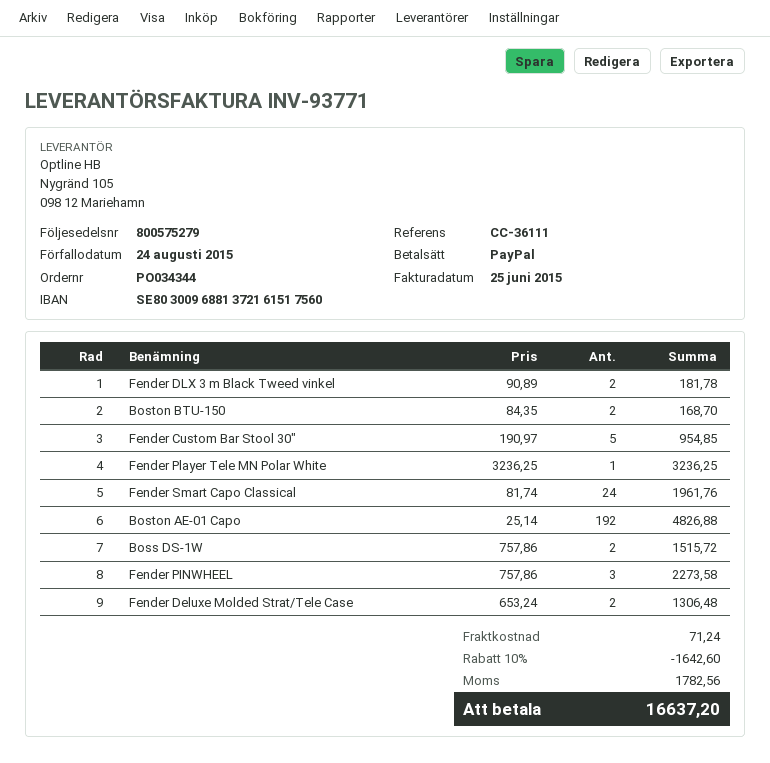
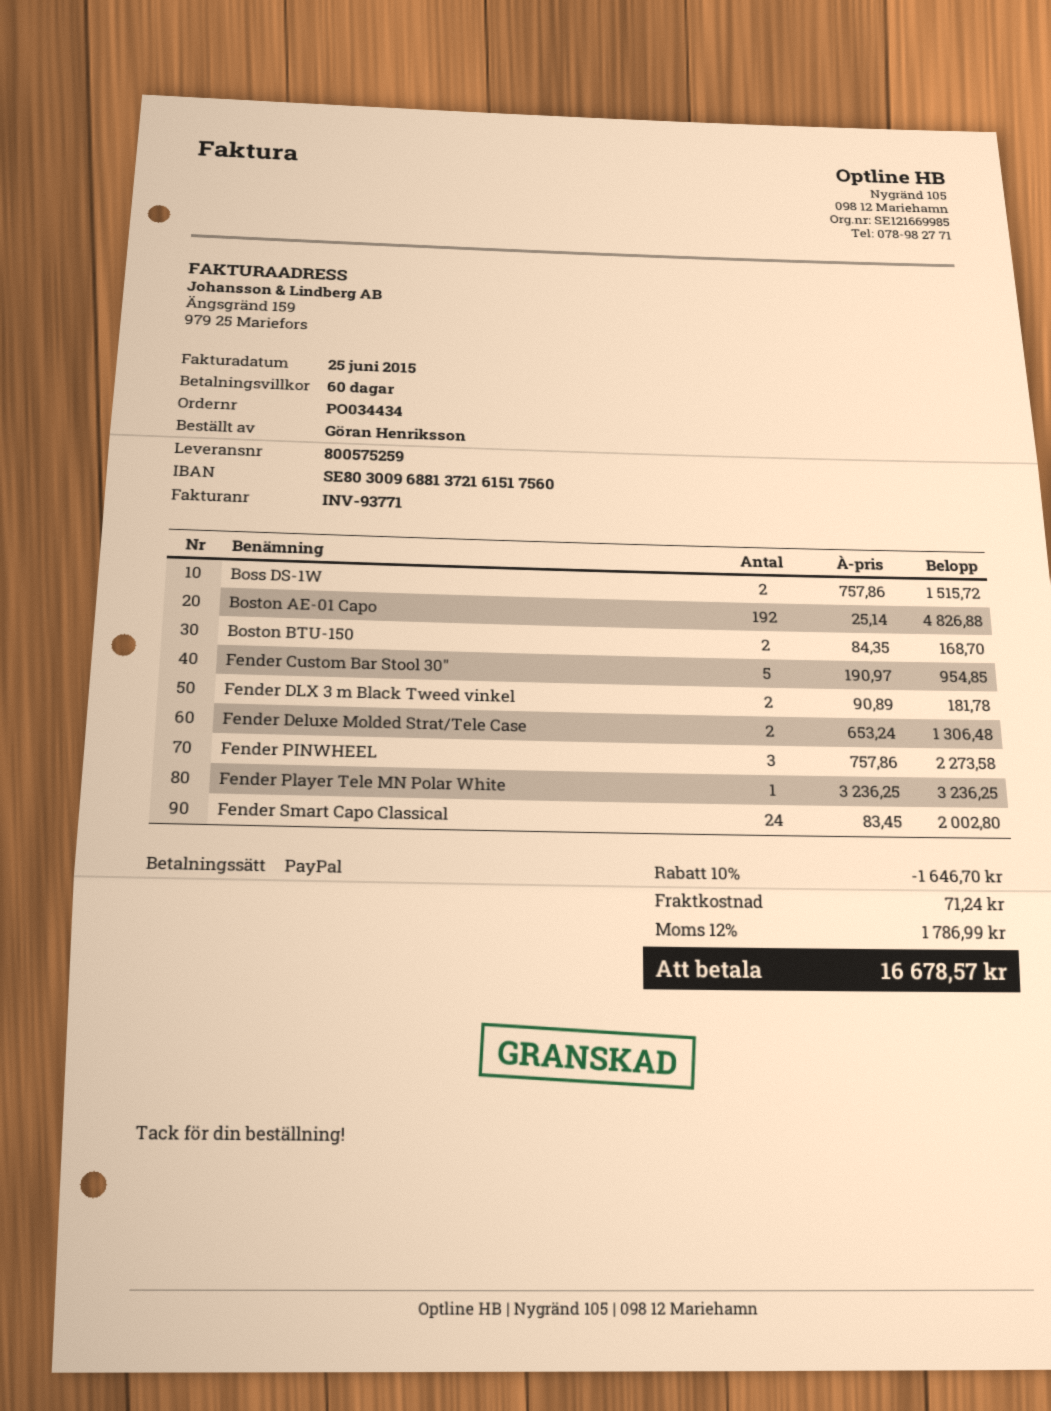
order number: PO034344 -> PO034434
delivery note number: 800575279 -> 800575259
Fender Smart Capo Classical: 24 x 81.74 = 1961.76 -> 24 x 83.45 = 2002.80
discount: 10% = 1642.60 -> 10% = 1646.70
tax: 1782.56 -> 1786.99
total: 16637.20 -> 16678.57

